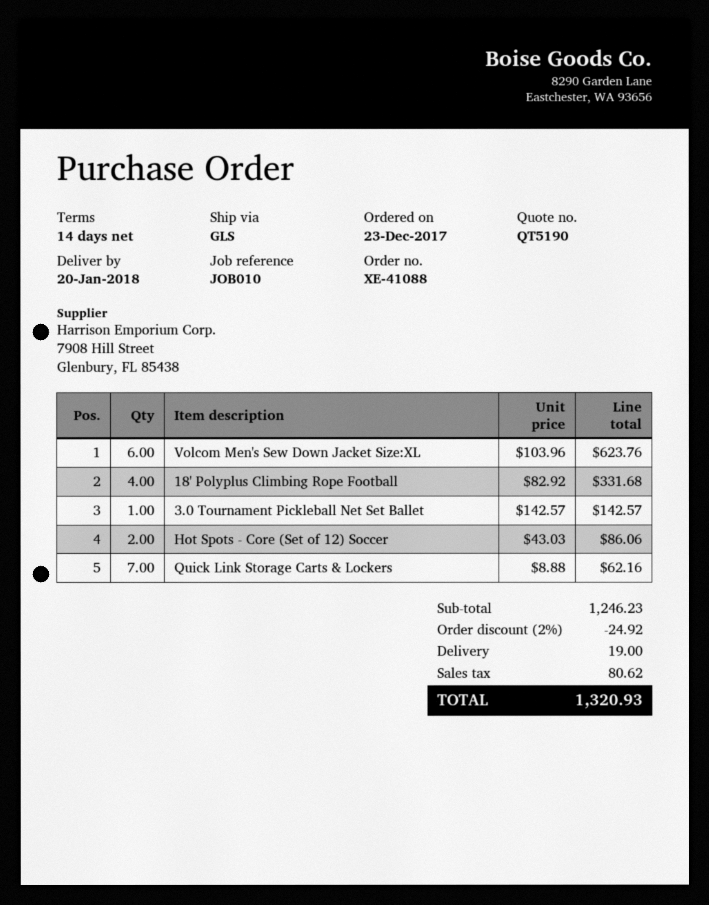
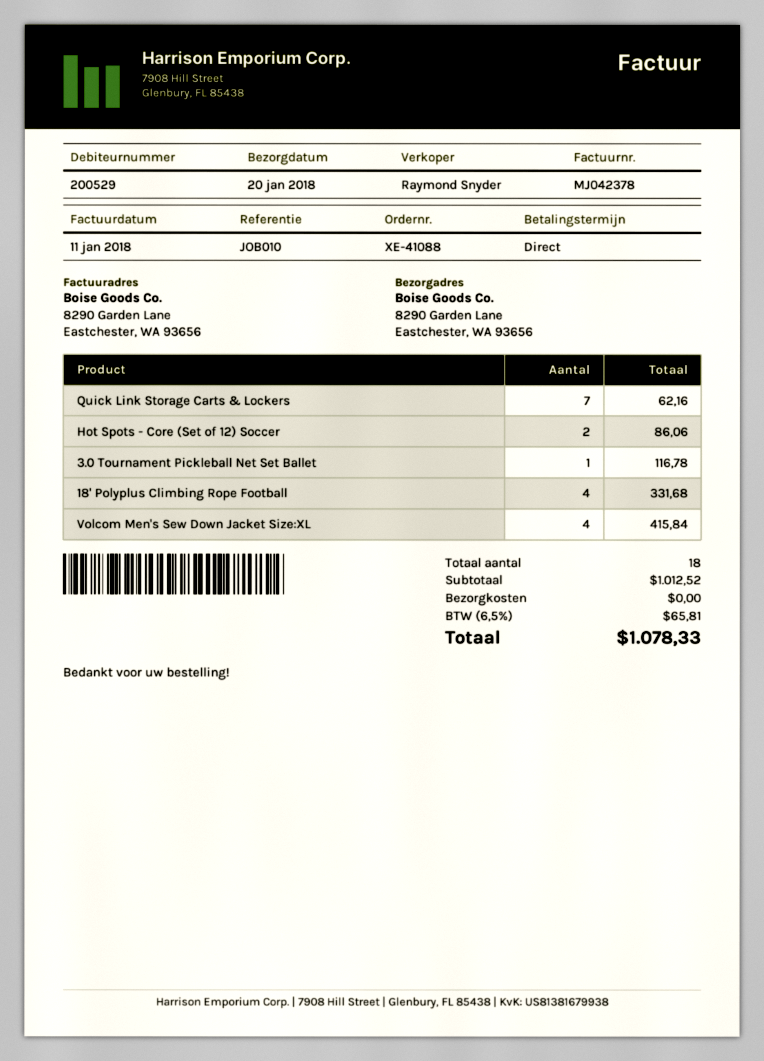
payment terms: 14 days -> on receipt
Volcom Men's Sew Down Jacket Size:XL: 6 for 623.76 -> 4 for 415.84
3.0 Tournament Pickleball Net Set Ballet: 1 for 142.57 -> 1 for 116.78
subtotal: 1246.23 -> 1012.52
discount: 2% = 24.92 -> none
shipping: 19.00 -> 0.00
tax: 80.62 -> 65.81
total: 1320.93 -> 1078.33

